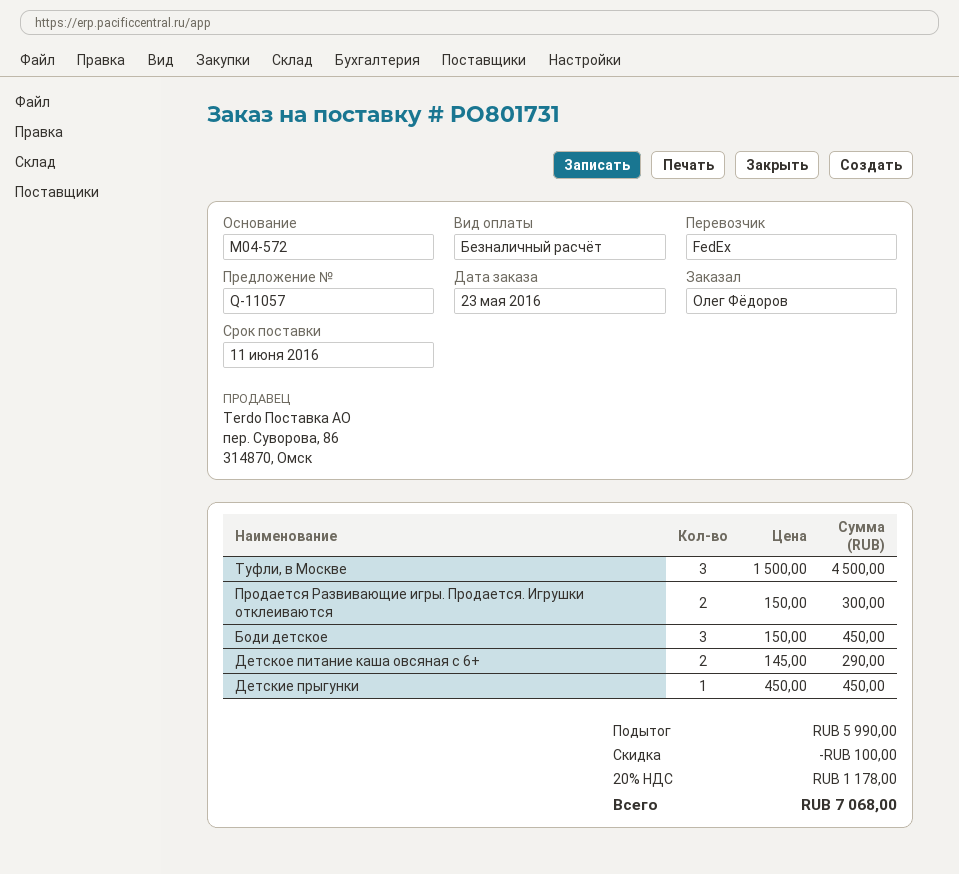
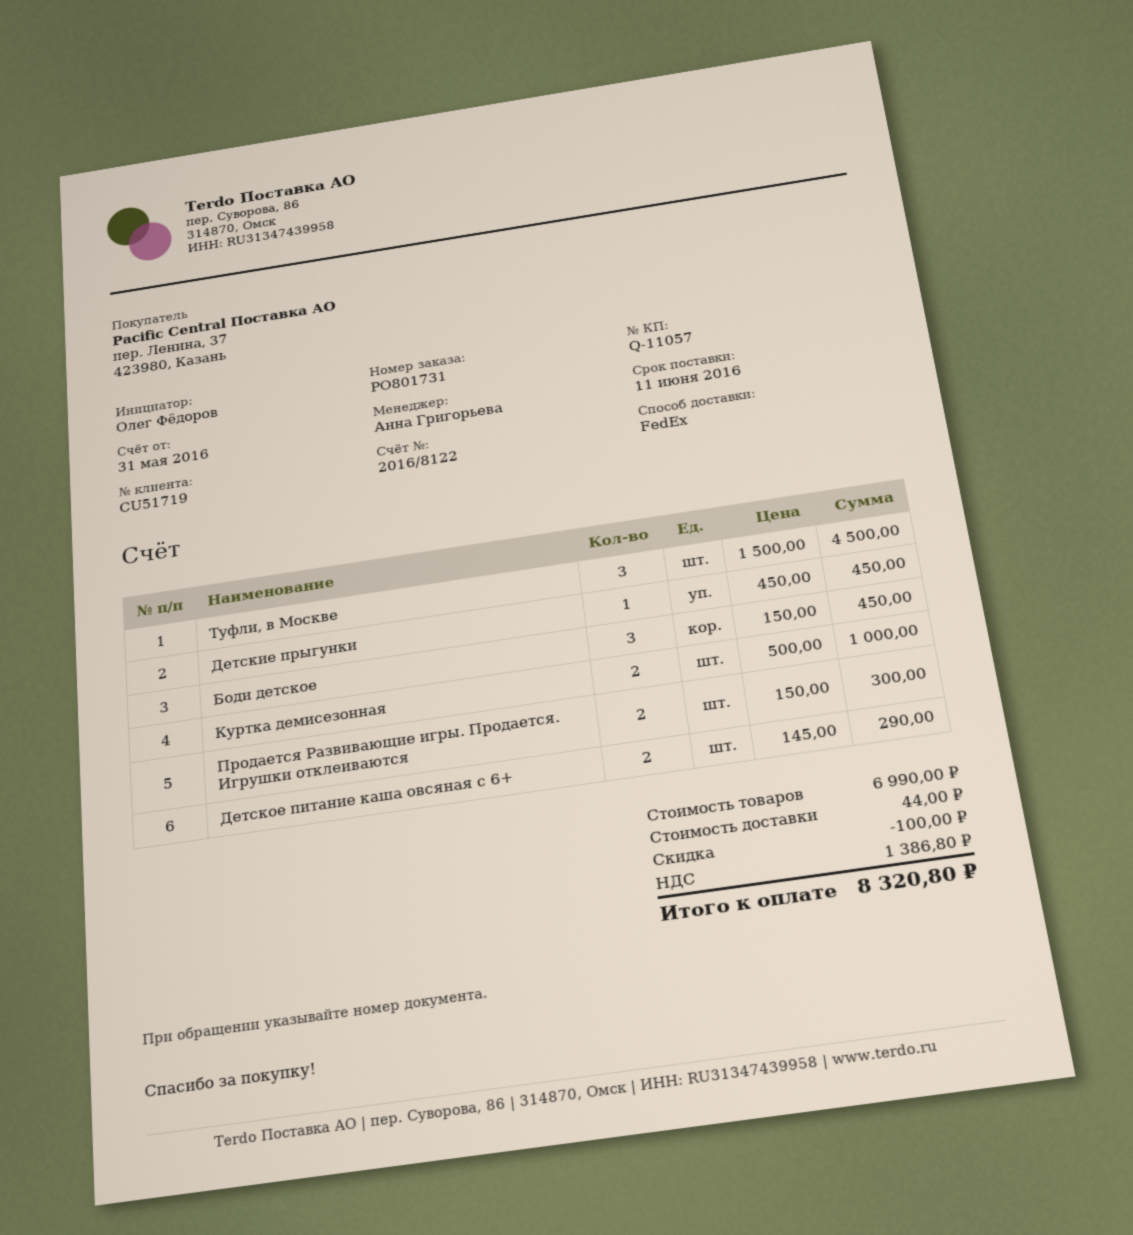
Куртка демисезонная: none -> 2 x 500.00 = 1000.00
subtotal: 5990.00 -> 6990.00
shipping: none -> 44.00
tax: 1178.00 -> 1386.80
total: 7068.00 -> 8320.80

